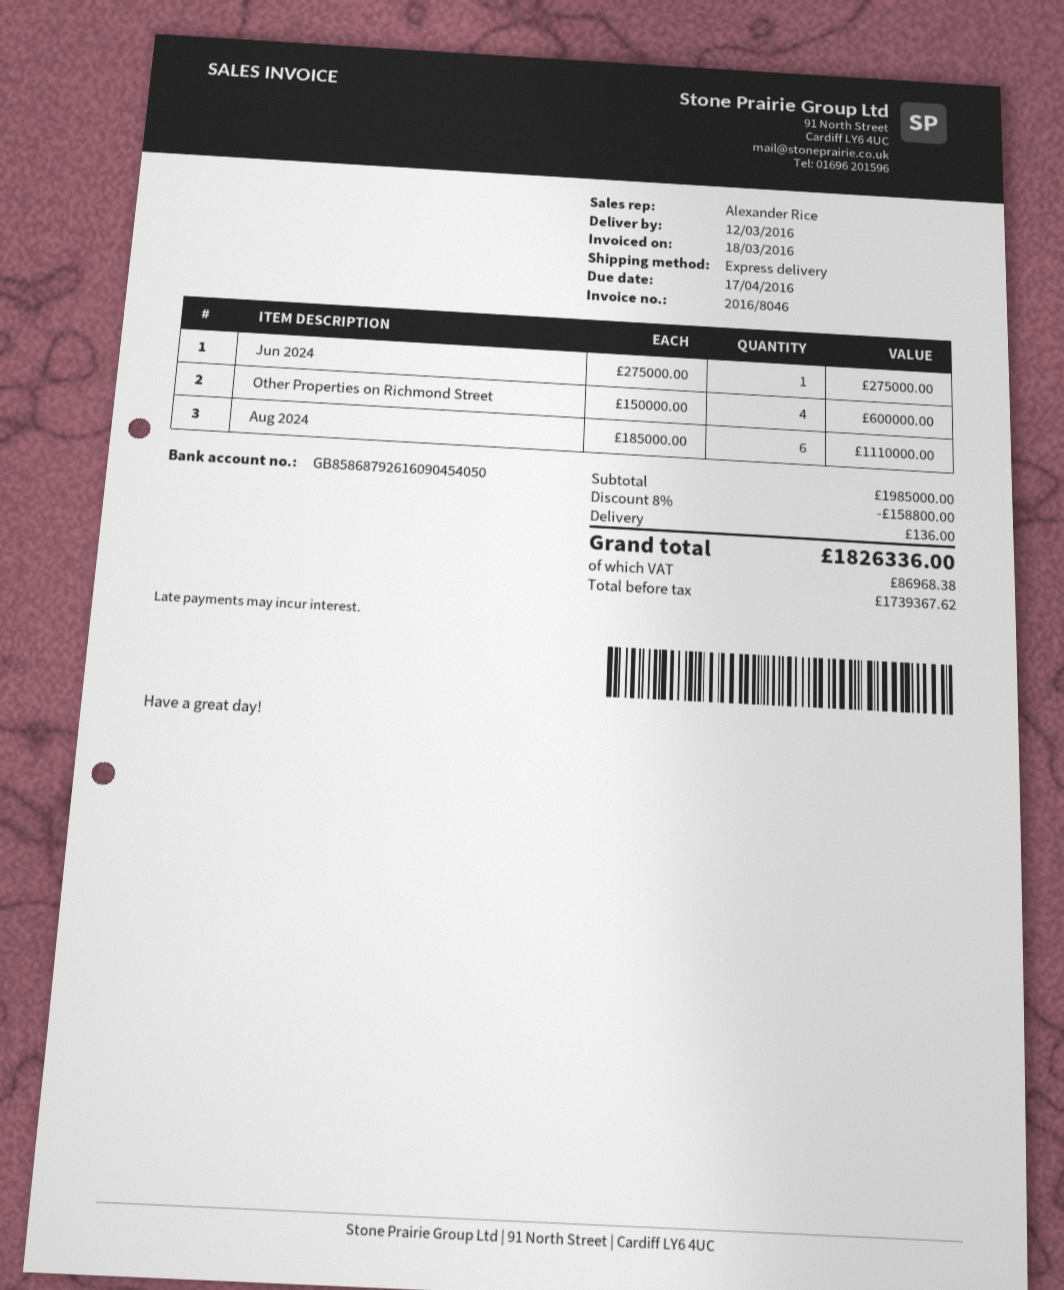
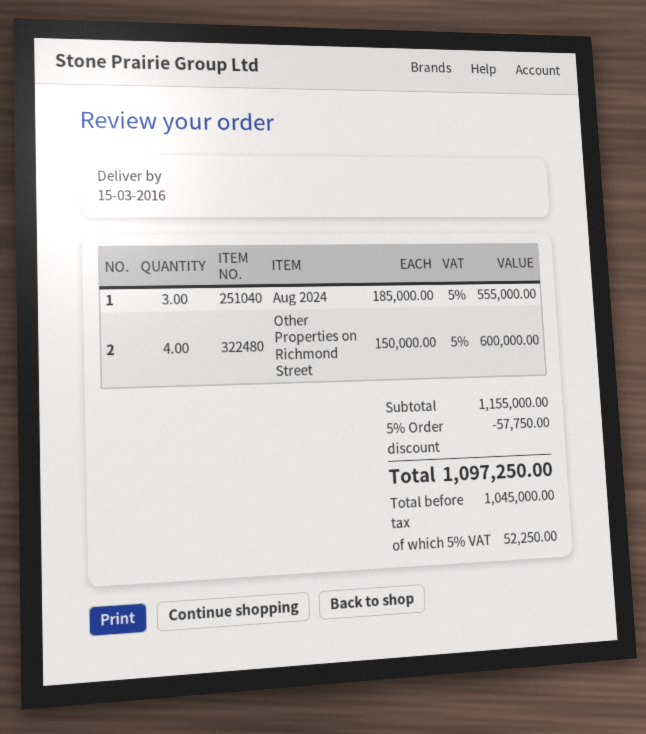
delivery date: 2016-03-12 -> 2016-03-15
Jun 2024: 1 x 275000.00 = 275000.00 -> none
Aug 2024: 6 x 185000.00 = 1110000.00 -> 3 x 185000.00 = 555000.00
subtotal: 1985000.00 -> 1155000.00
discount: 8% = 158800.00 -> 5% = 57750.00
shipping: 136.00 -> none
net: 1739367.62 -> 1045000.00
tax: 86968.38 -> 52250.00
total: 1826336.00 -> 1097250.00

